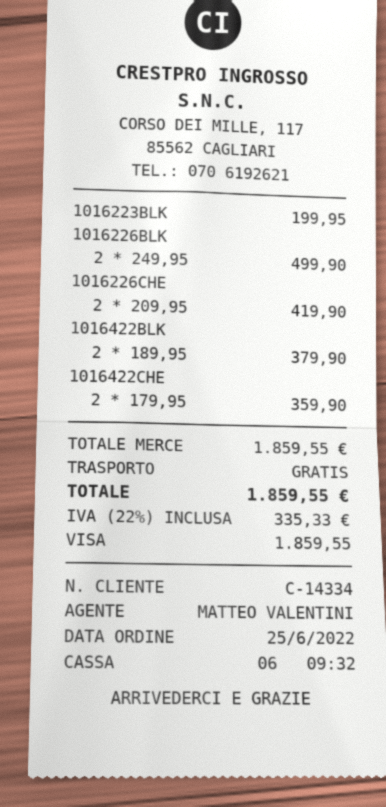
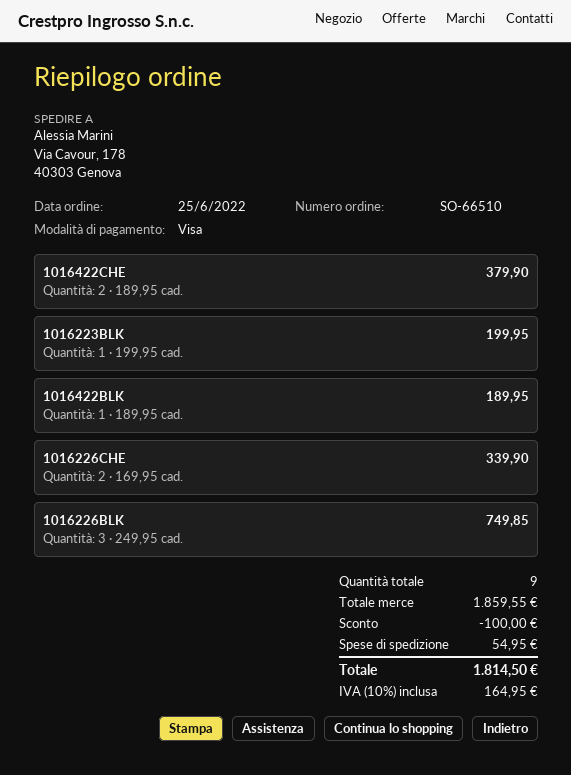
1016226BLK: 2 x 249.95 = 499.90 -> 3 x 249.95 = 749.85
1016226CHE: 2 x 209.95 = 419.90 -> 2 x 169.95 = 339.90
1016422BLK: 2 x 189.95 = 379.90 -> 1 x 189.95 = 189.95
1016422CHE: 2 x 179.95 = 359.90 -> 2 x 189.95 = 379.90
discount: none -> 100.00
shipping: 0.00 -> 54.95
tax: 22% = 335.33 -> 10% = 164.95
total: 1859.55 -> 1814.50

